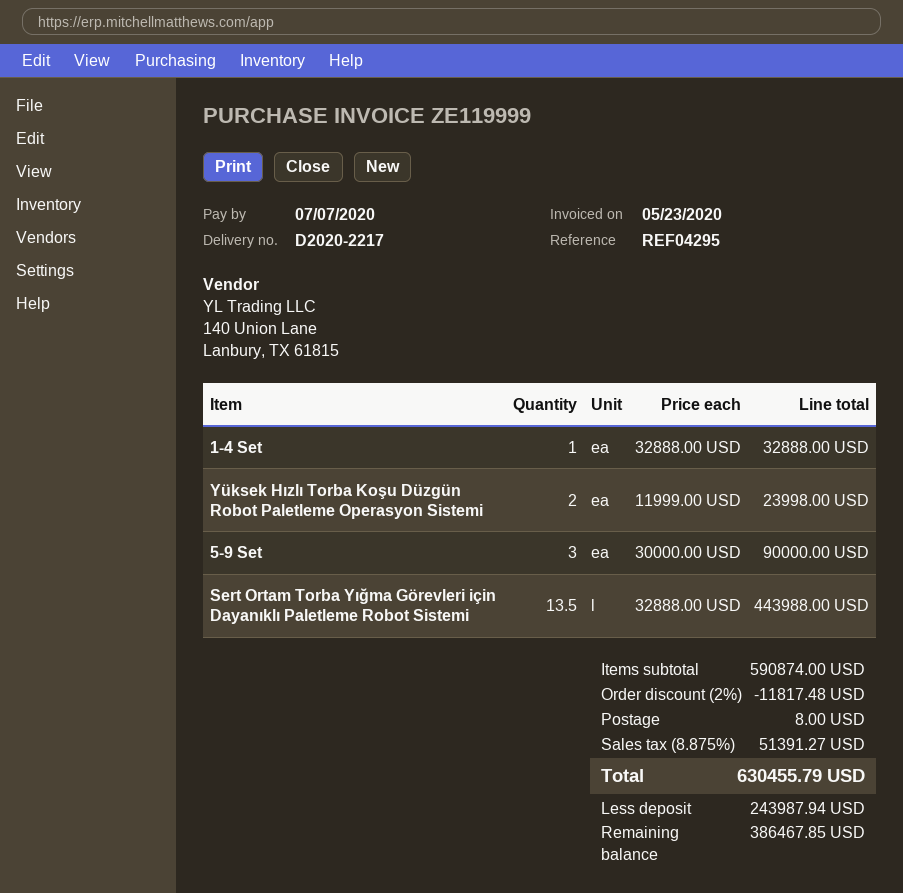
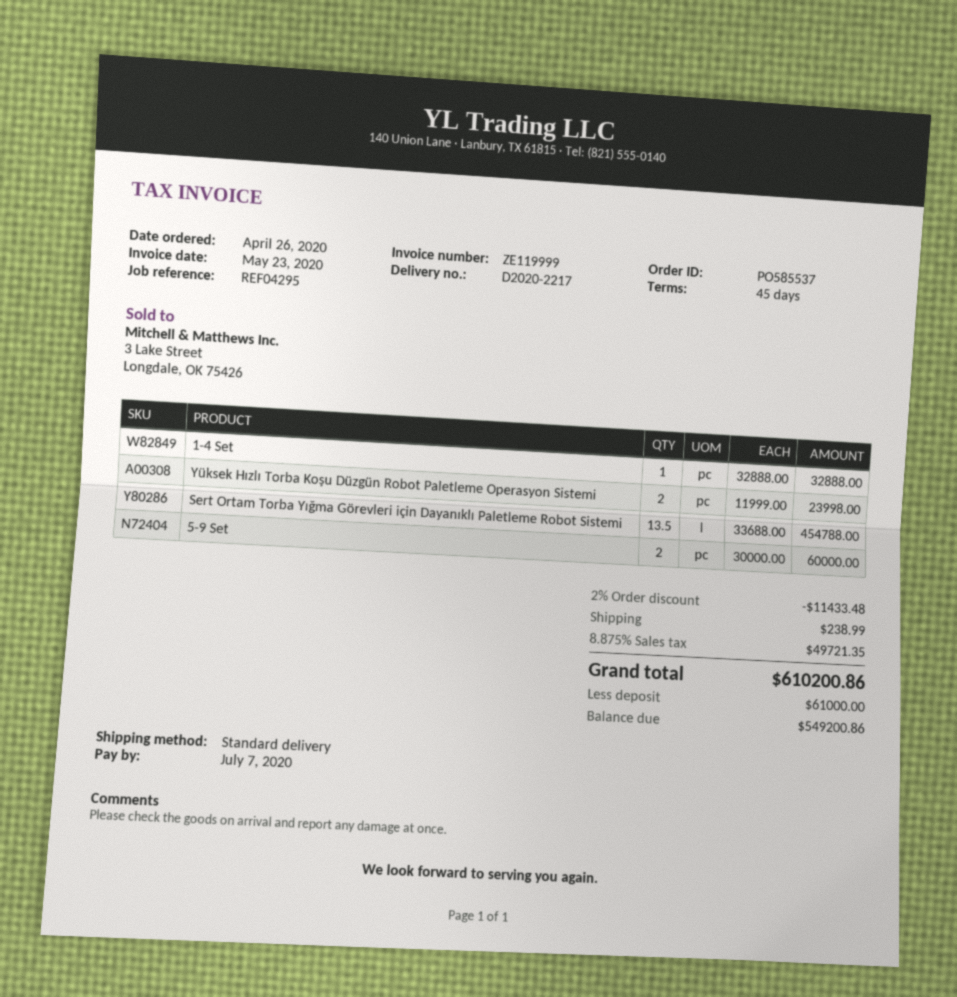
5-9 Set: 3 x 30000.00 = 90000.00 -> 2 x 30000.00 = 60000.00
Sert Ortam Torba Yığma Görevleri için Dayanıklı Paletleme Robot Sistemi: 13.5 x 32888.00 = 443988.00 -> 13.5 x 33688.00 = 454788.00
discount: 2% = 11817.48 -> 2% = 11433.48
shipping: 8.00 -> 238.99
tax: 8.875% = 51391.27 -> 8.875% = 49721.35
total: 630455.79 -> 610200.86
deposit: 243987.94 -> 61000.00
balance: 386467.85 -> 549200.86

